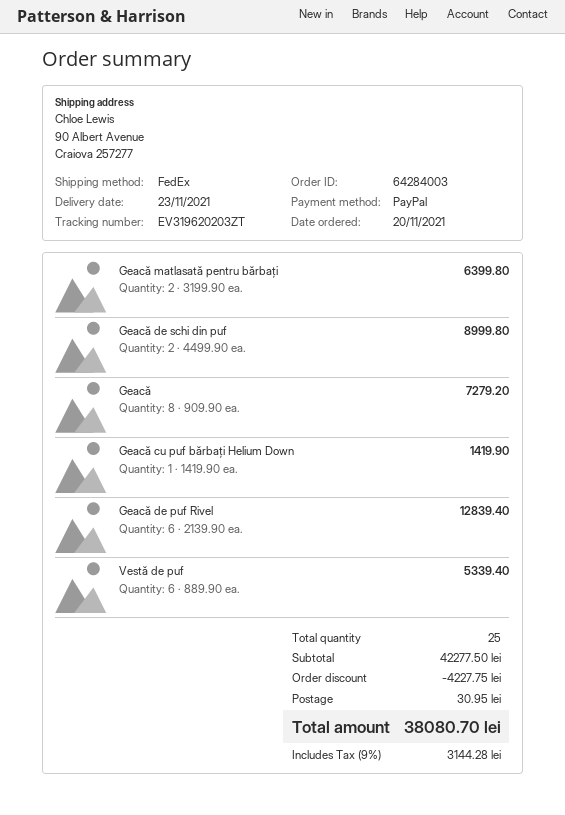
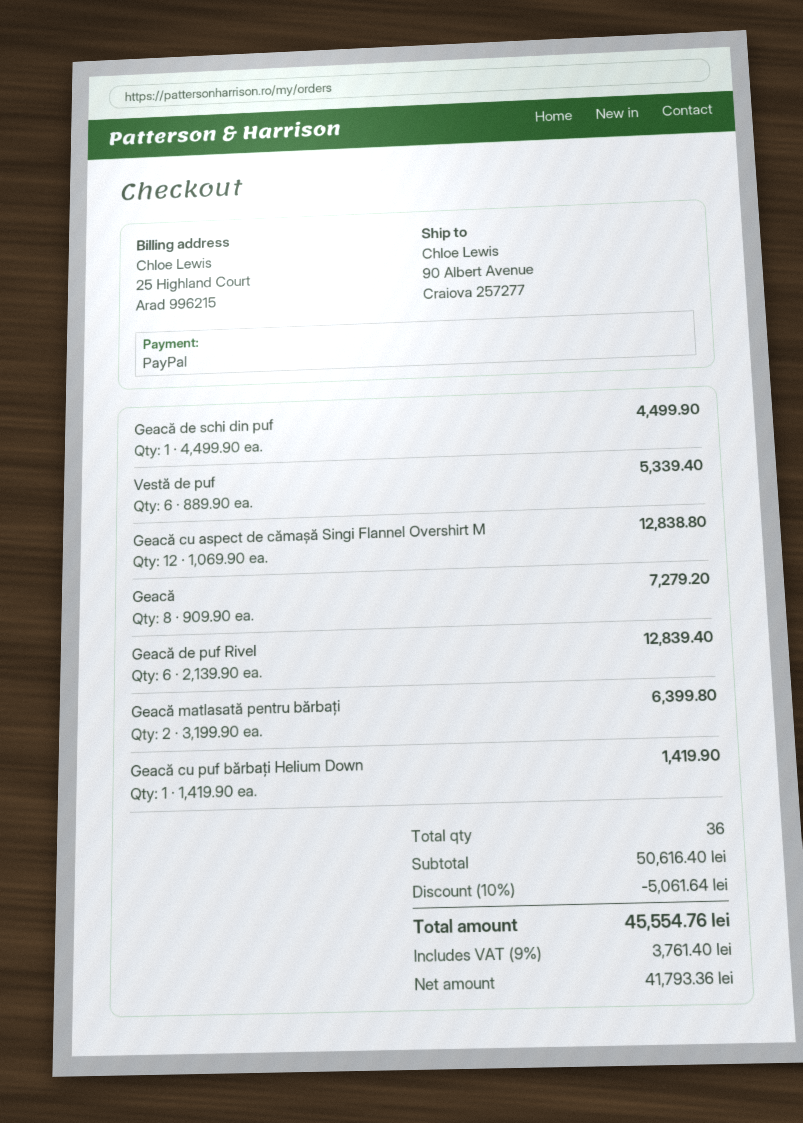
Geacă de schi din puf: 2 x 4499.90 = 8999.80 -> 1 x 4499.90 = 4499.90
Geacă cu aspect de cămașă Singi Flannel Overshirt M: none -> 12 x 1069.90 = 12838.80
total quantity: 25 -> 36
subtotal: 42277.50 -> 50616.40
discount: 4227.75 -> 5061.64
shipping: 30.95 -> none
tax: 9% = 3144.28 -> 9% = 3761.40
total: 38080.70 -> 45554.76

